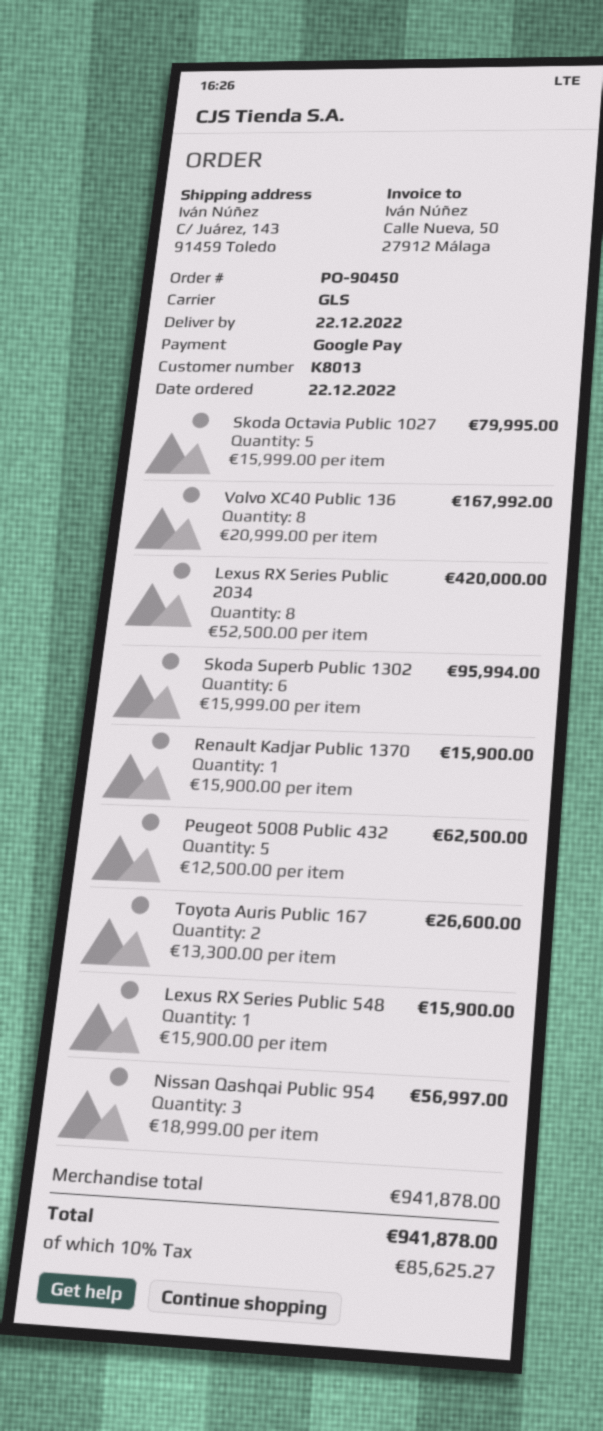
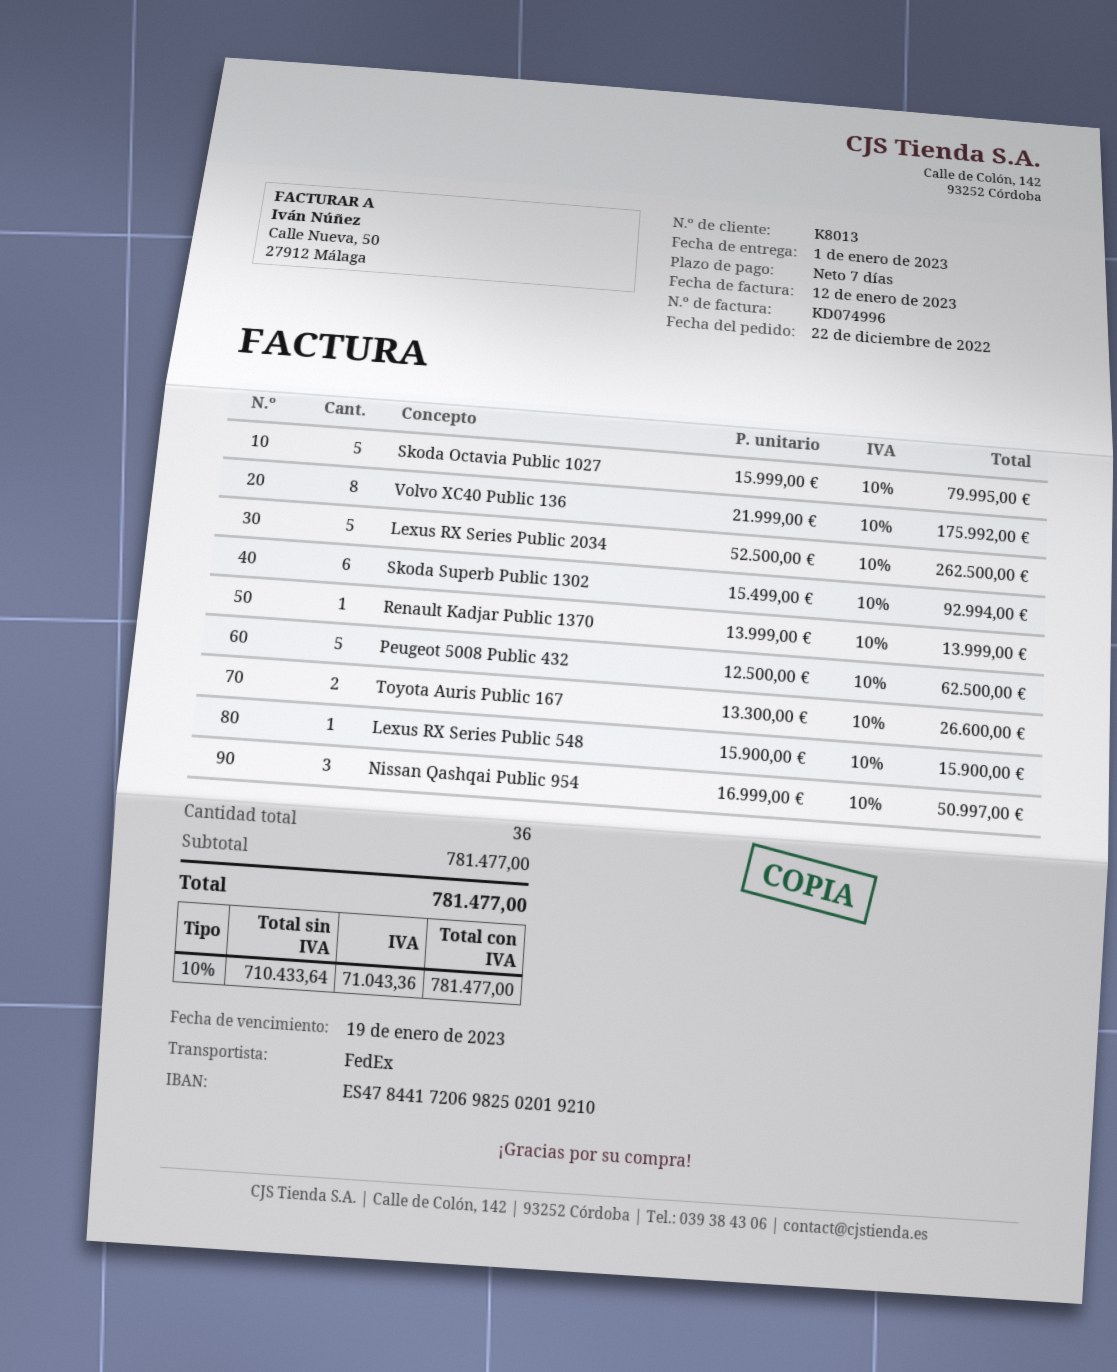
delivery date: 2022-12-22 -> 2023-01-01
shipping method: GLS -> FedEx
Volvo XC40 Public 136: 8 x 20999.00 = 167992.00 -> 8 x 21999.00 = 175992.00
Lexus RX Series Public 2034: 8 x 52500.00 = 420000.00 -> 5 x 52500.00 = 262500.00
Skoda Superb Public 1302: 6 x 15999.00 = 95994.00 -> 6 x 15499.00 = 92994.00
Renault Kadjar Public 1370: 1 x 15900.00 = 15900.00 -> 1 x 13999.00 = 13999.00
Nissan Qashqai Public 954: 3 x 18999.00 = 56997.00 -> 3 x 16999.00 = 50997.00
subtotal: 941878.00 -> 781477.00
tax: 10% = 85625.27 -> 10% = 71043.36
total: 941878.00 -> 781477.00

